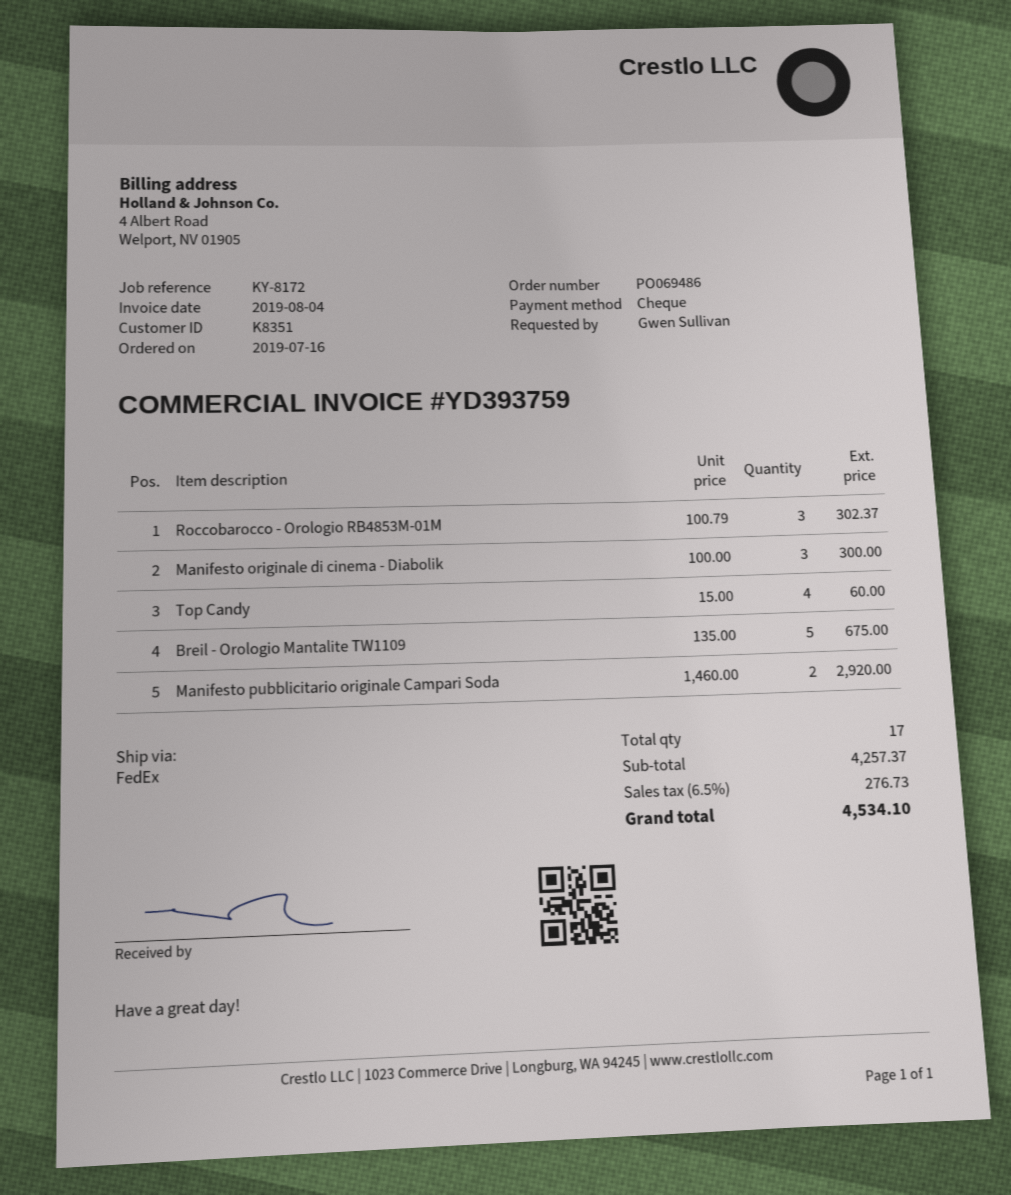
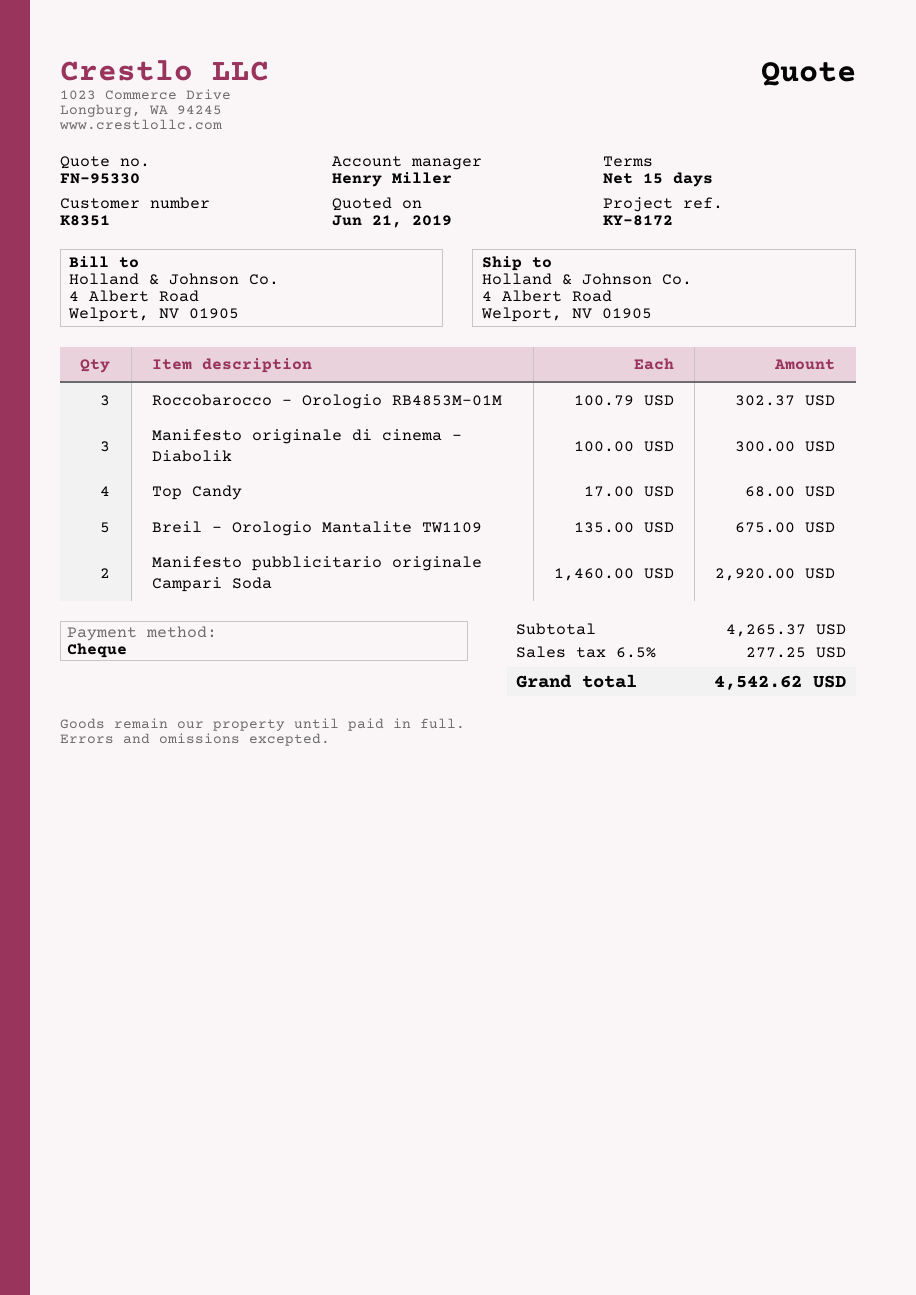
Top Candy: 4 x 15.00 = 60.00 -> 4 x 17.00 = 68.00
subtotal: 4257.37 -> 4265.37
tax: 6.5% = 276.73 -> 6.5% = 277.25
total: 4534.10 -> 4542.62

